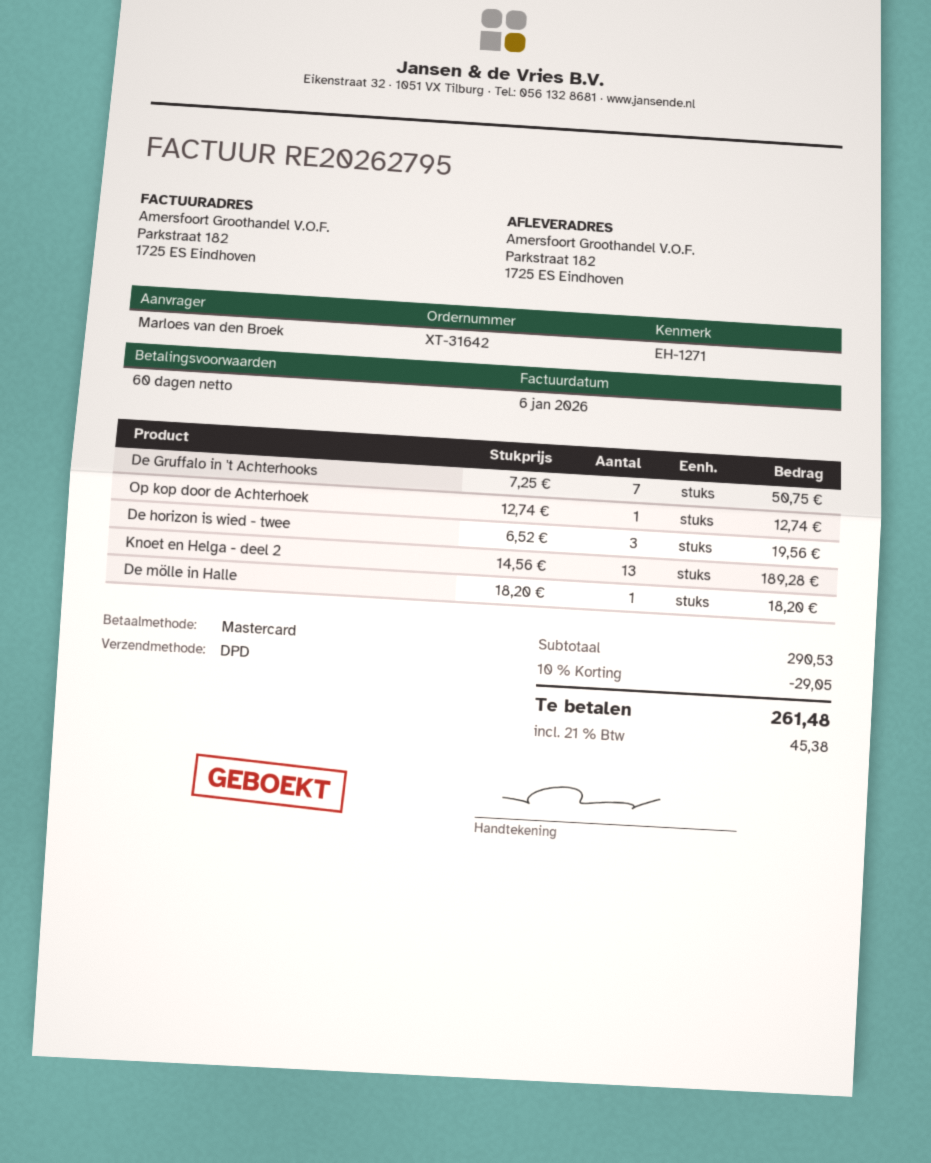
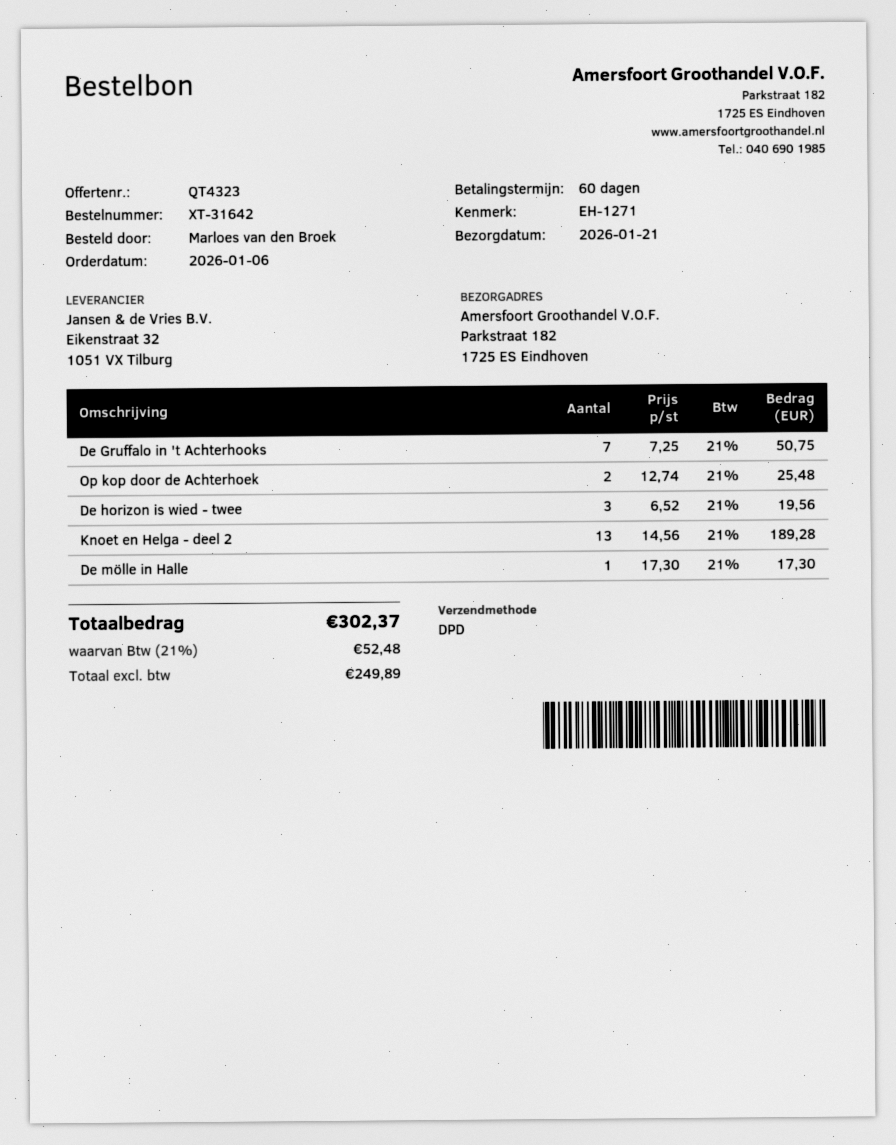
Op kop door de Achterhoek: 1 x 12.74 = 12.74 -> 2 x 12.74 = 25.48
De mölle in Halle: 1 x 18.20 = 18.20 -> 1 x 17.30 = 17.30
discount: 10% = 29.05 -> none
tax: 21% = 45.38 -> 21% = 52.48
total: 261.48 -> 302.37

